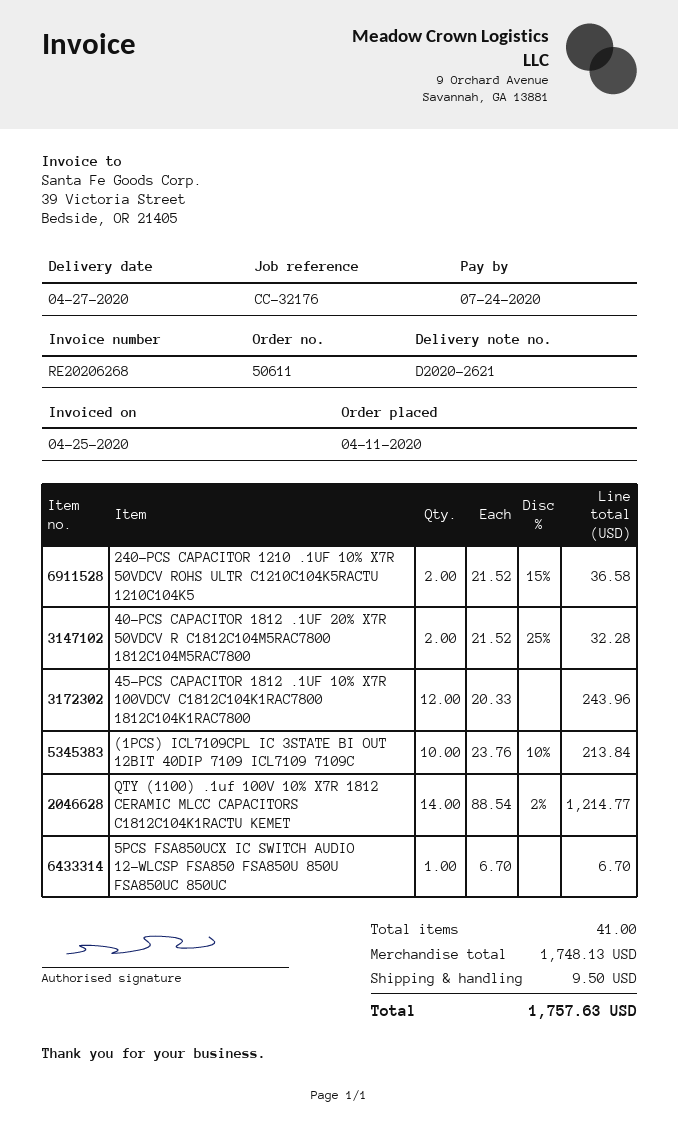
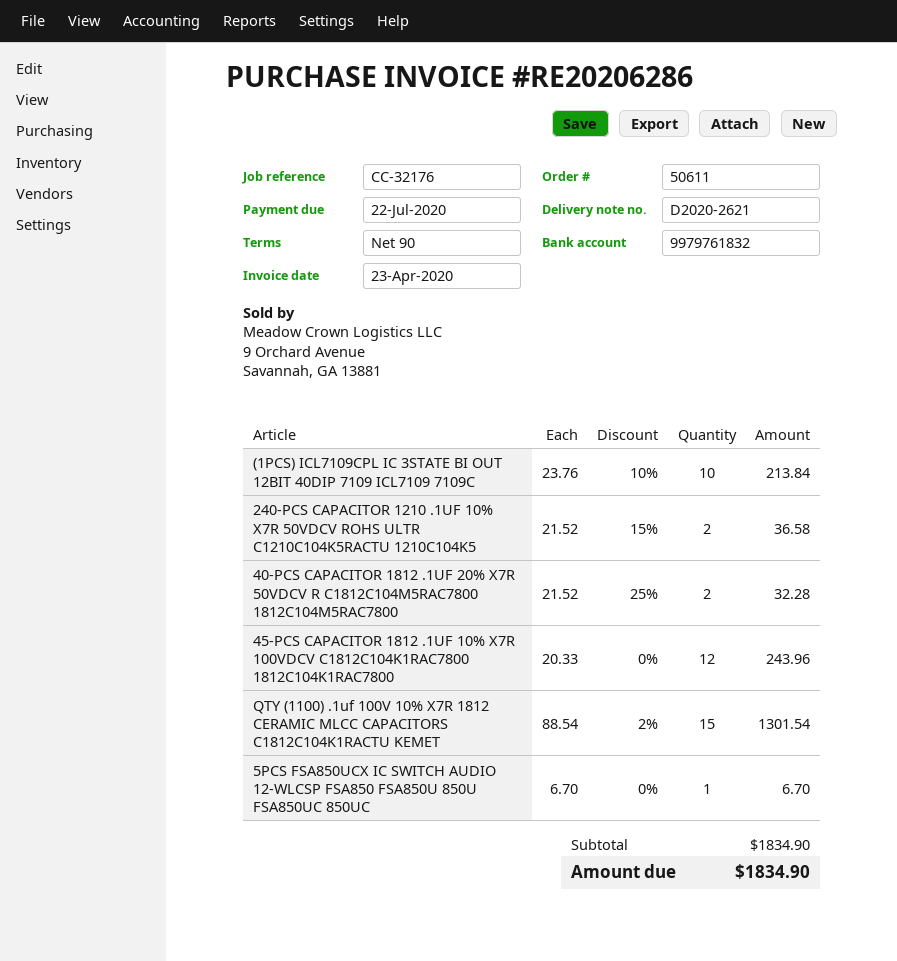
invoice number: RE20206268 -> RE20206286
invoice date: 2020-04-25 -> 2020-04-23
due date: 2020-07-24 -> 2020-07-22
QTY (1100) .1uf 100V 10% X7R 1812 CERAMIC MLCC CAPACITORS C1812C104K1RACTU KEMET: 14 x 88.54 - 2% = 1214.77 -> 15 x 88.54 - 2% = 1301.54
subtotal: 1748.13 -> 1834.90
shipping: 9.50 -> none
total: 1757.63 -> 1834.90

